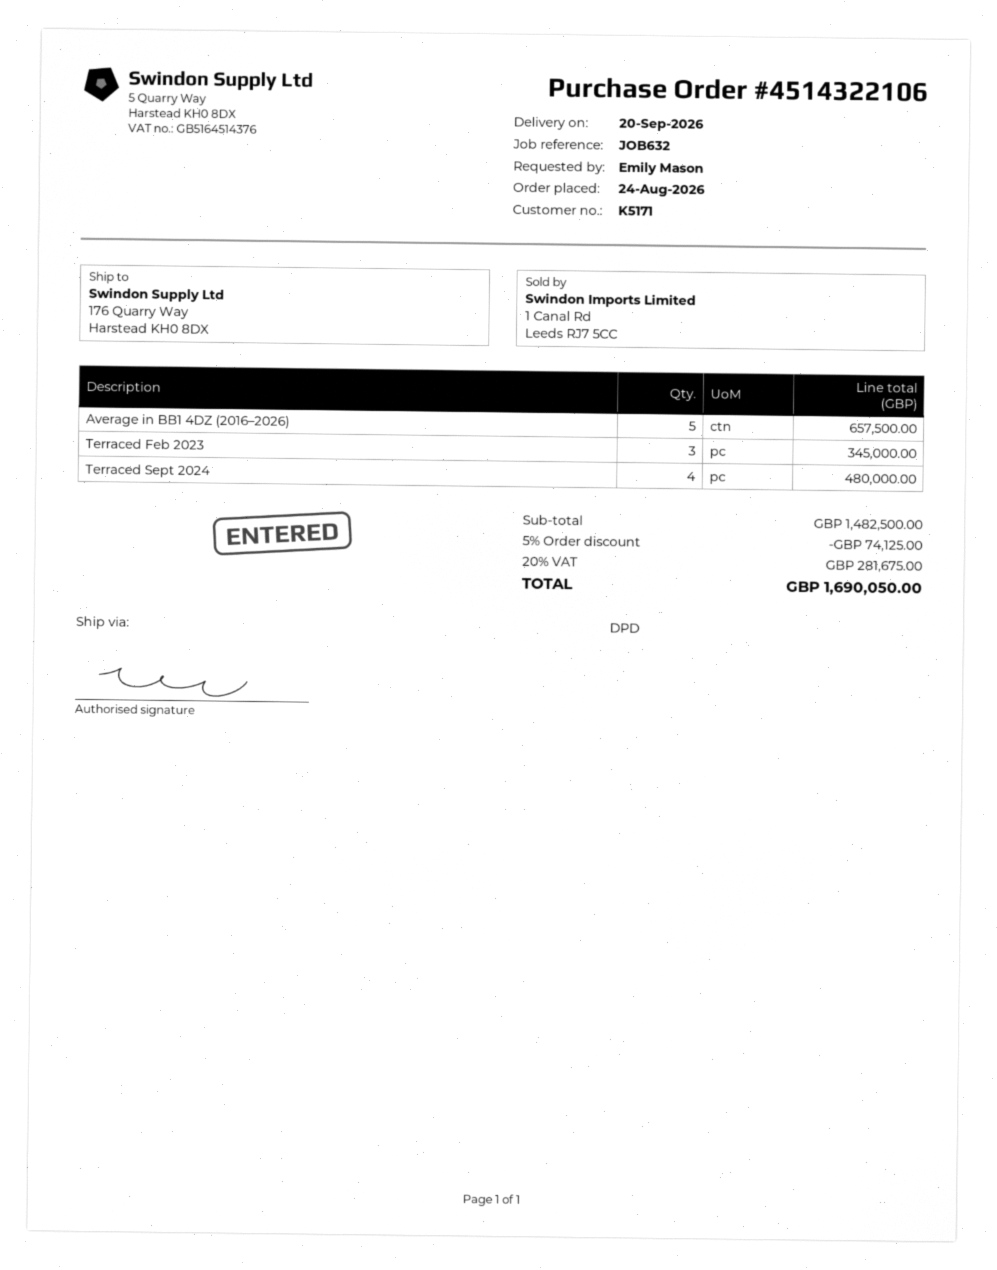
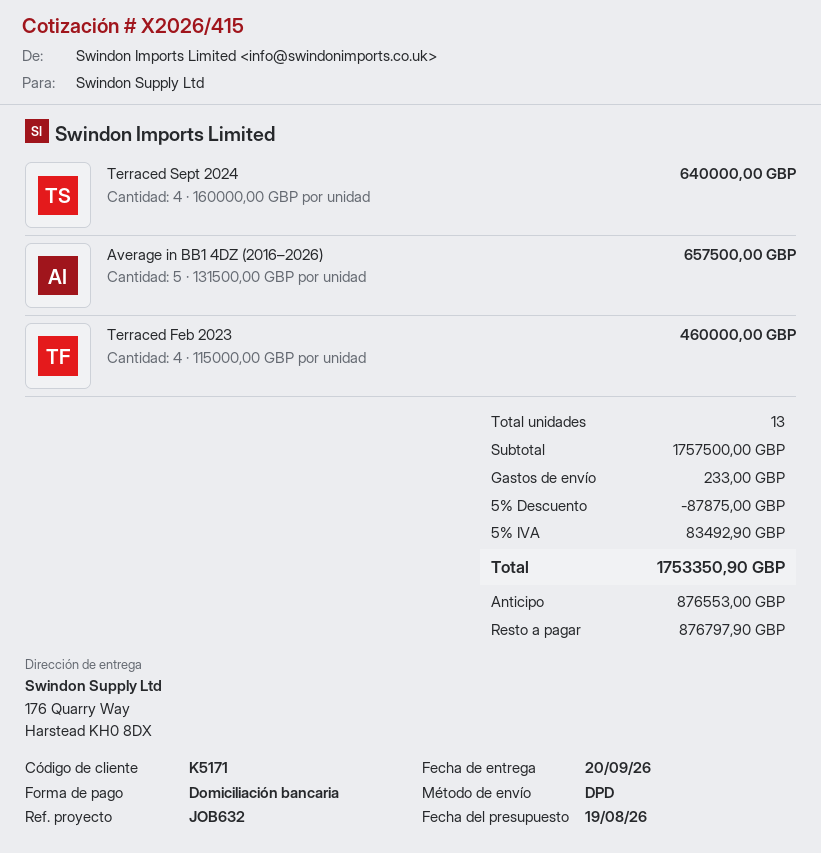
Terraced Feb 2023: 3 for 345000.00 -> 4 for 460000.00
Terraced Sept 2024: 4 for 480000.00 -> 4 for 640000.00
subtotal: 1482500.00 -> 1757500.00
discount: 5% = 74125.00 -> 5% = 87875.00
shipping: none -> 233.00
tax: 20% = 281675.00 -> 5% = 83492.90
total: 1690050.00 -> 1753350.90

